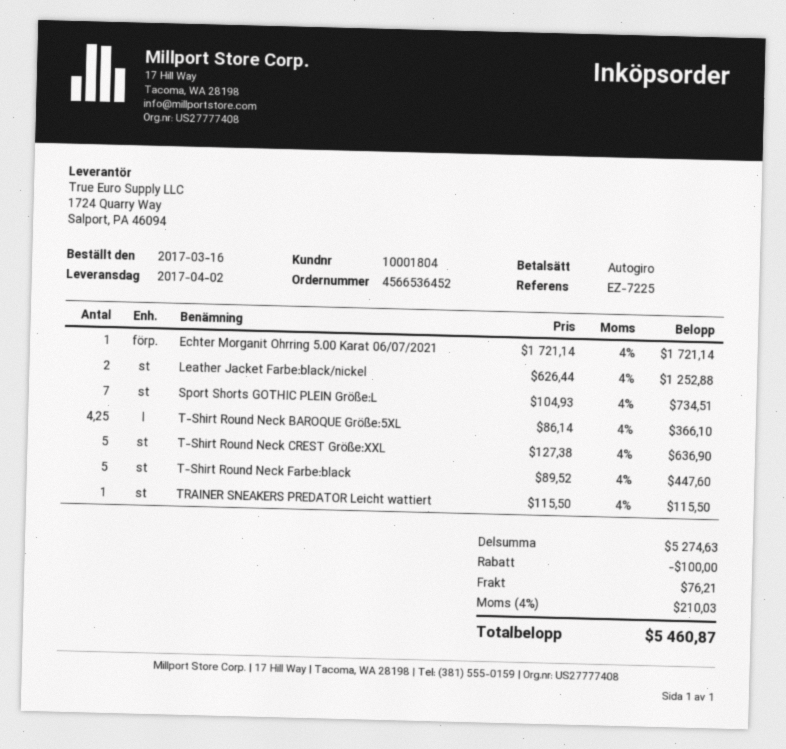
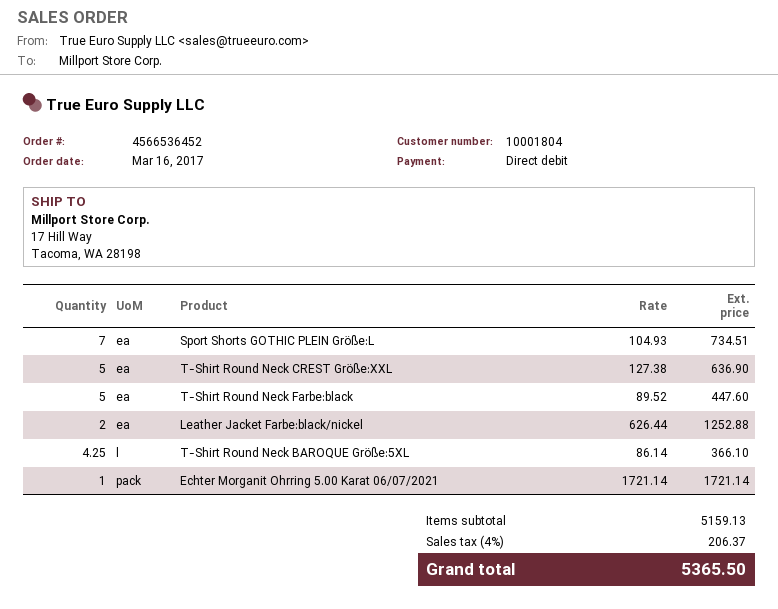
TRAINER SNEAKERS PREDATOR Leicht wattiert: 1 x 115.50 = 115.50 -> none
subtotal: 5274.63 -> 5159.13
discount: 100.00 -> none
shipping: 76.21 -> none
tax: 4% = 210.03 -> 4% = 206.37
total: 5460.87 -> 5365.50

